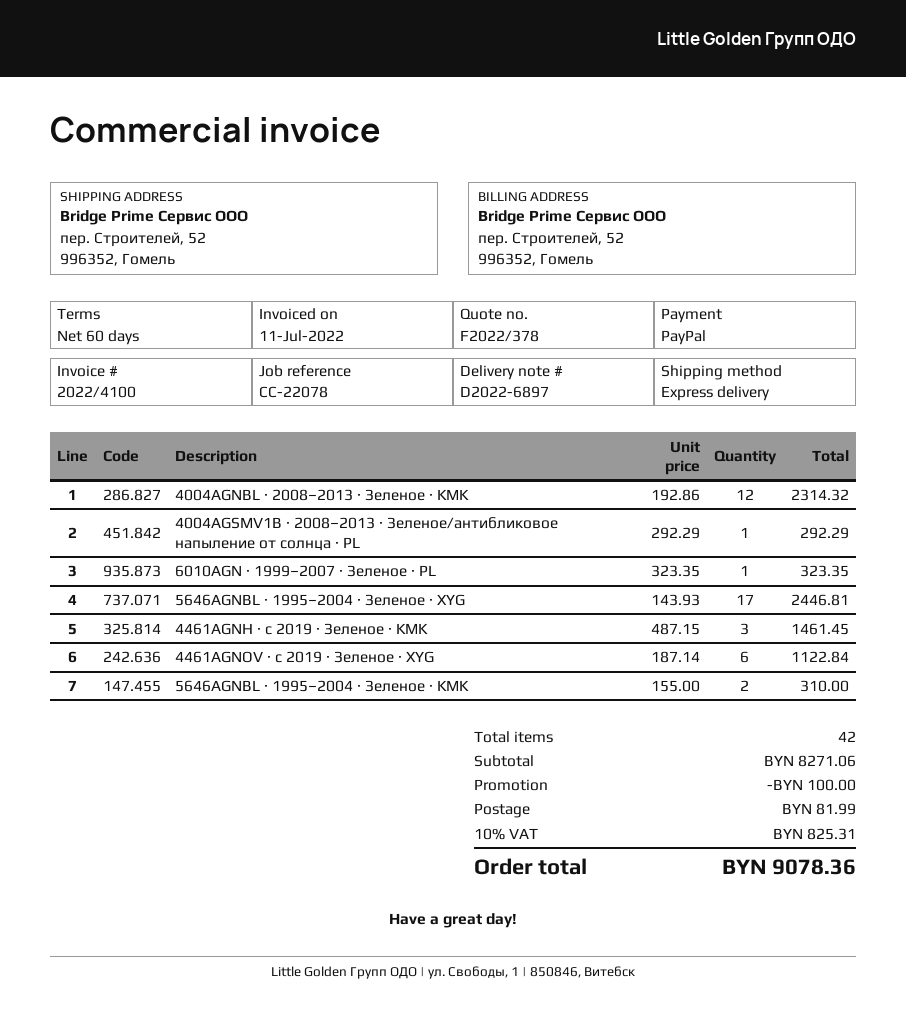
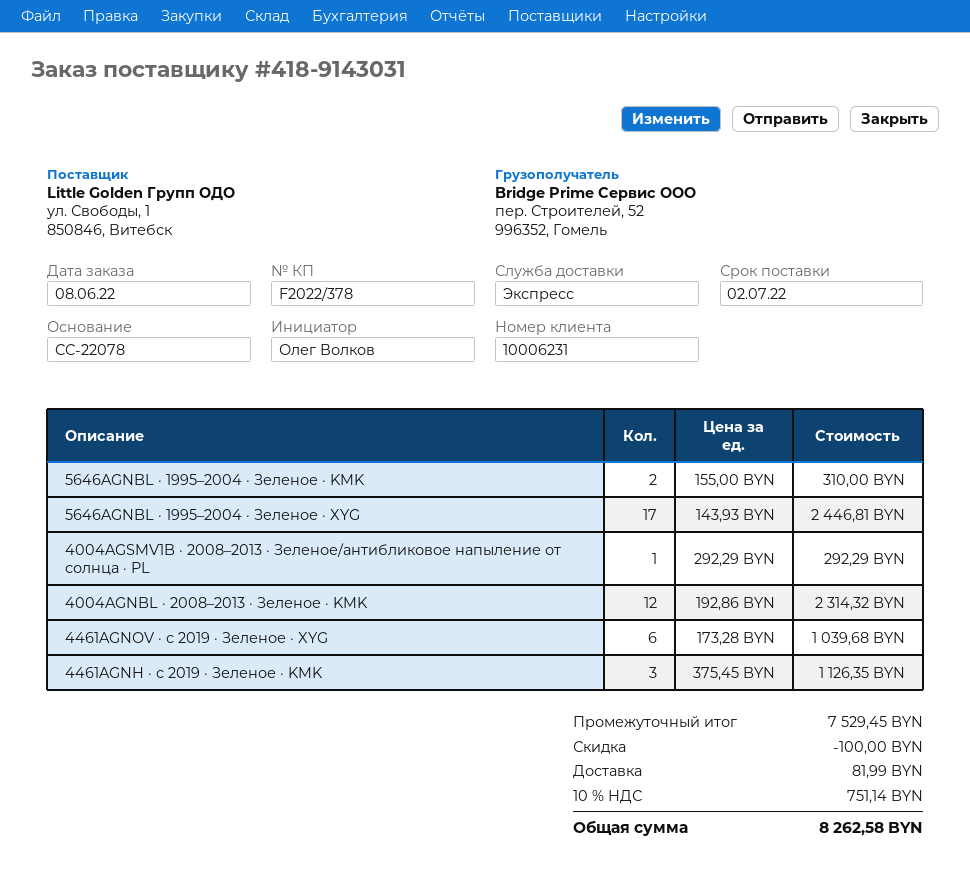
6010AGN · 1999–2007 · Зеленое · PL: 1 x 323.35 = 323.35 -> none
4461AGNH · с 2019 · Зеленое · KMK: 3 x 487.15 = 1461.45 -> 3 x 375.45 = 1126.35
4461AGNOV · с 2019 · Зеленое · XYG: 6 x 187.14 = 1122.84 -> 6 x 173.28 = 1039.68
subtotal: 8271.06 -> 7529.45
tax: 10% = 825.31 -> 10% = 751.14
total: 9078.36 -> 8262.58

